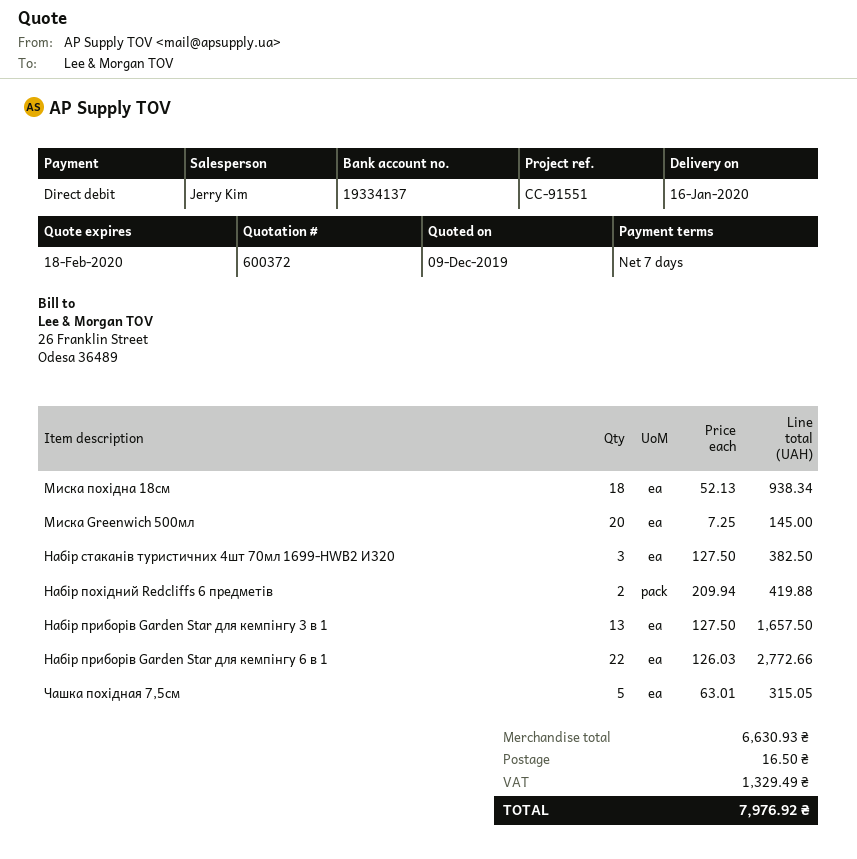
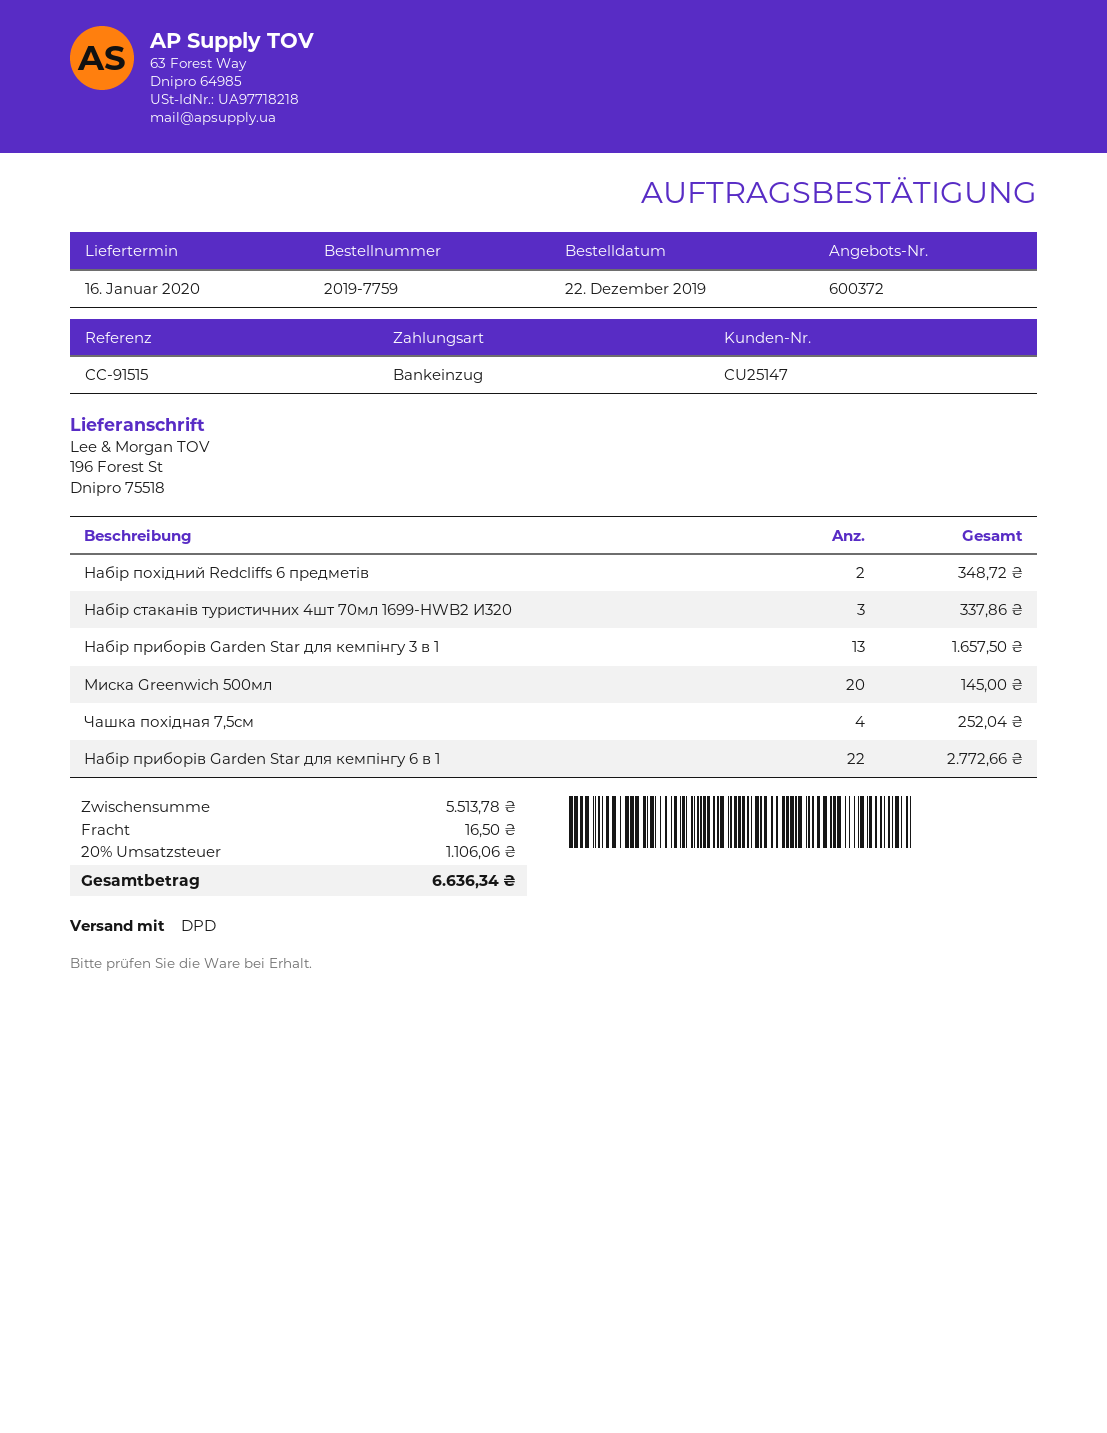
reference: CC-91551 -> CC-91515
Миска похідна 18см: 18 for 938.34 -> none
Набір стаканів туристичних 4шт 70мл 1699-HWB2 И320: 3 for 382.50 -> 3 for 337.86
Набір похідний Redcliffs 6 предметів: 2 for 419.88 -> 2 for 348.72
Чашка похідная 7,5см: 5 for 315.05 -> 4 for 252.04
subtotal: 6630.93 -> 5513.78
tax: 1329.49 -> 1106.06
total: 7976.92 -> 6636.34

